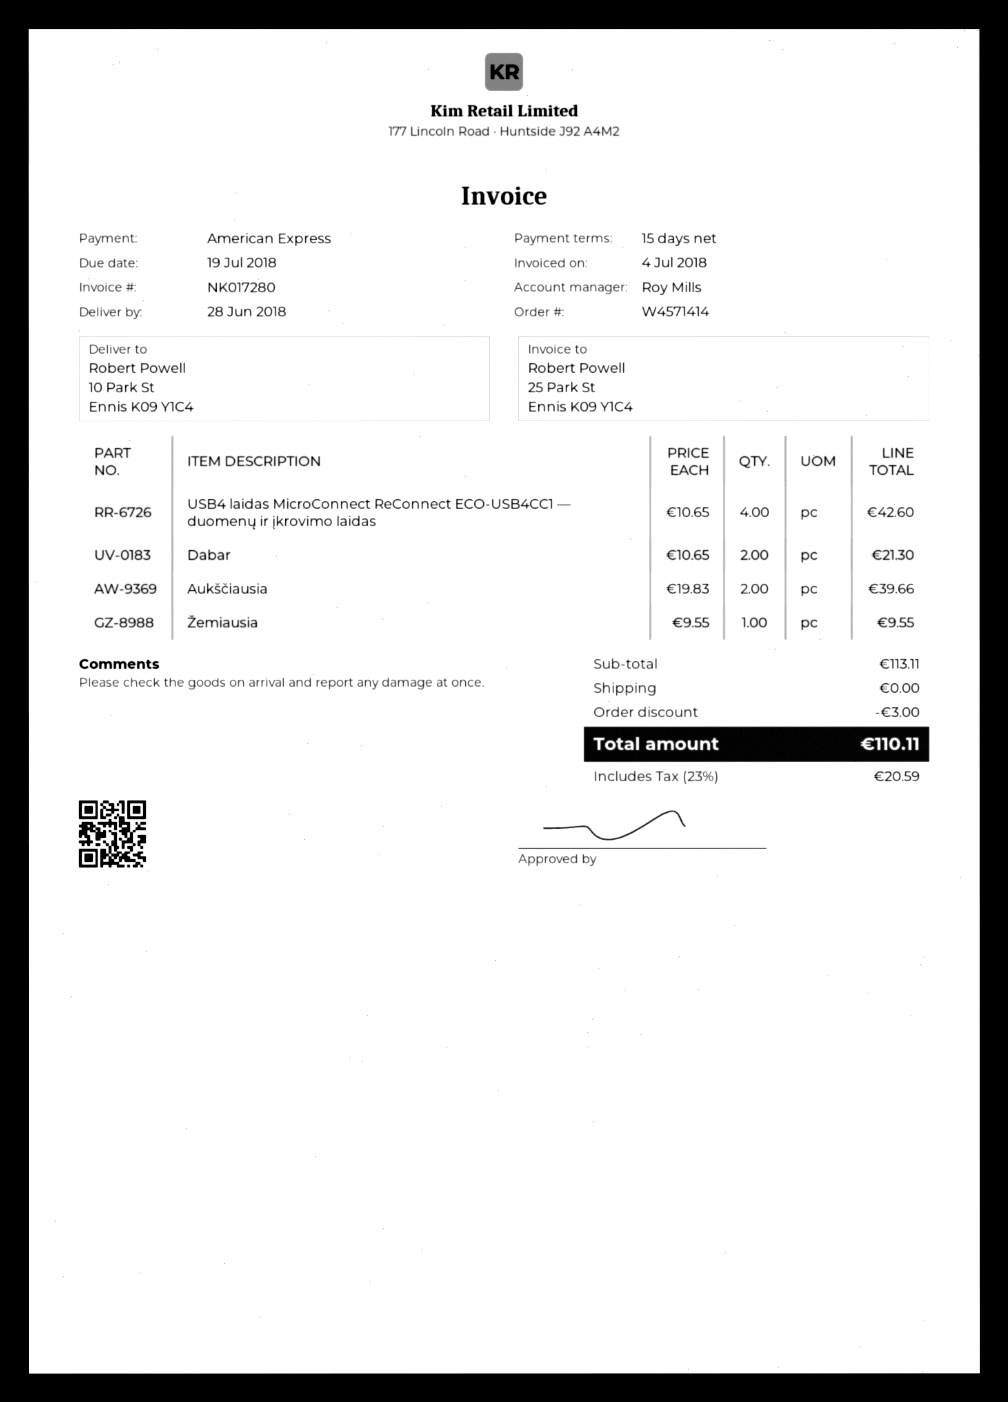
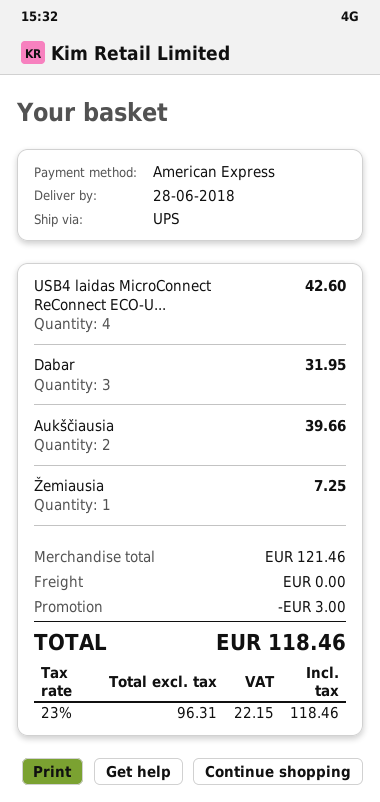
Dabar: 2 for 21.30 -> 3 for 31.95
Žemiausia: 1 for 9.55 -> 1 for 7.25
subtotal: 113.11 -> 121.46
tax: 23% = 20.59 -> 23% = 22.15
total: 110.11 -> 118.46

